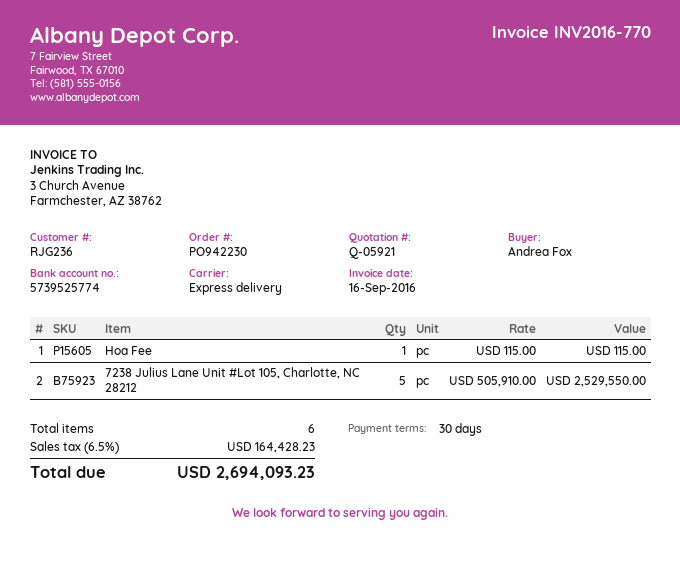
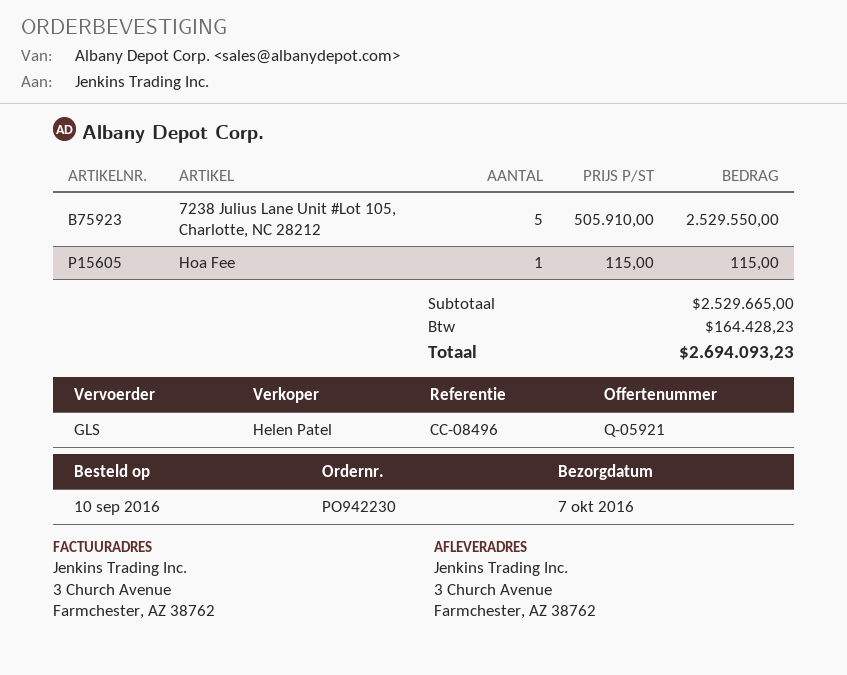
shipping method: express -> GLS

